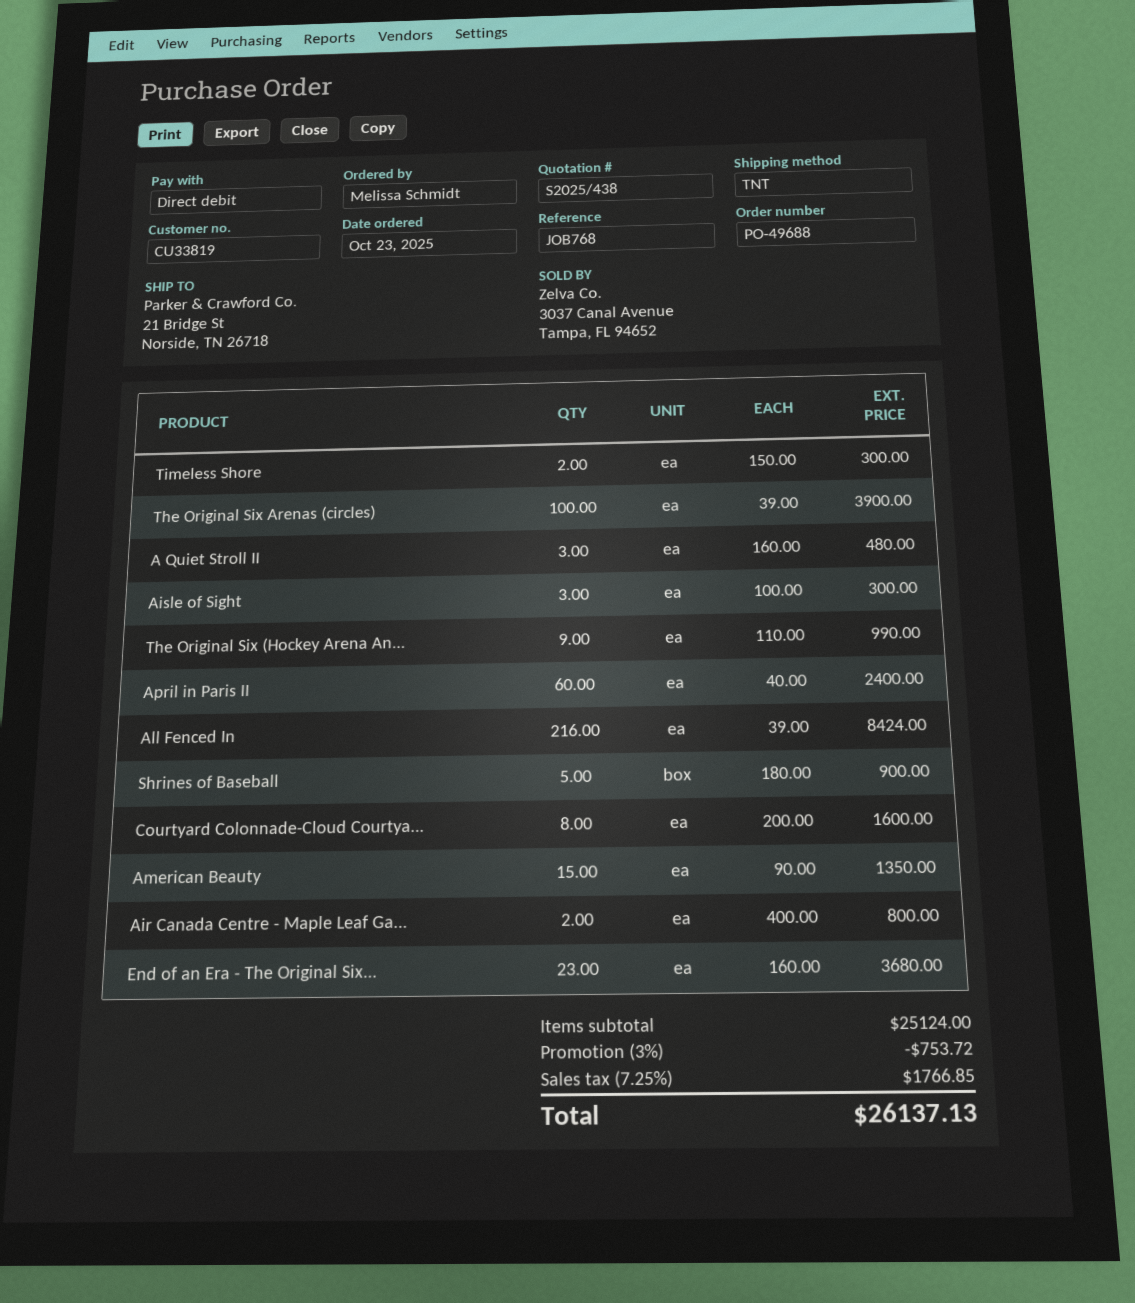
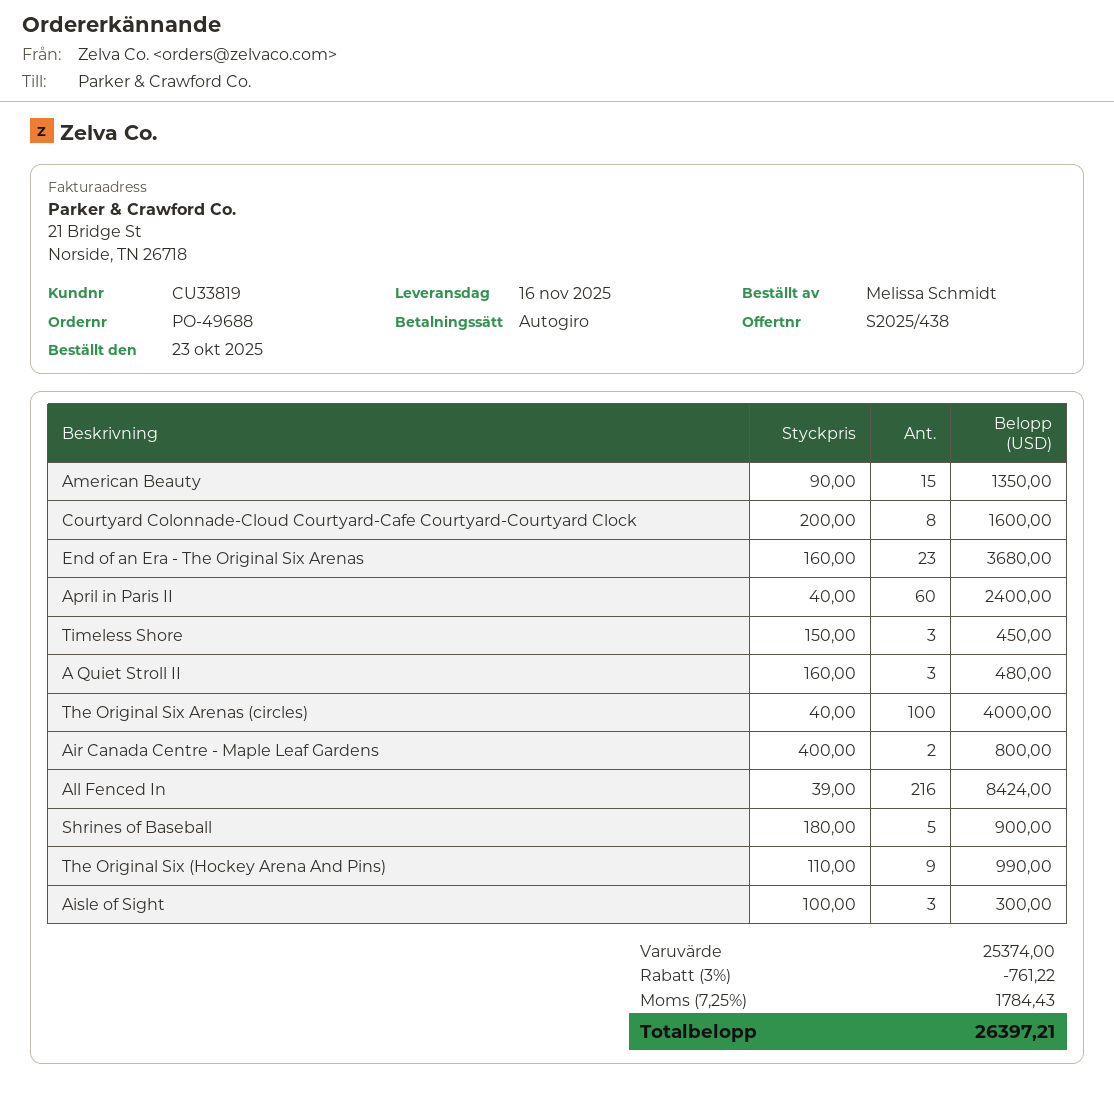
Timeless Shore: 2 x 150.00 = 300.00 -> 3 x 150.00 = 450.00
The Original Six Arenas (circles): 100 x 39.00 = 3900.00 -> 100 x 40.00 = 4000.00
subtotal: 25124.00 -> 25374.00
discount: 3% = 753.72 -> 3% = 761.22
tax: 7.25% = 1766.85 -> 7.25% = 1784.43
total: 26137.13 -> 26397.21

